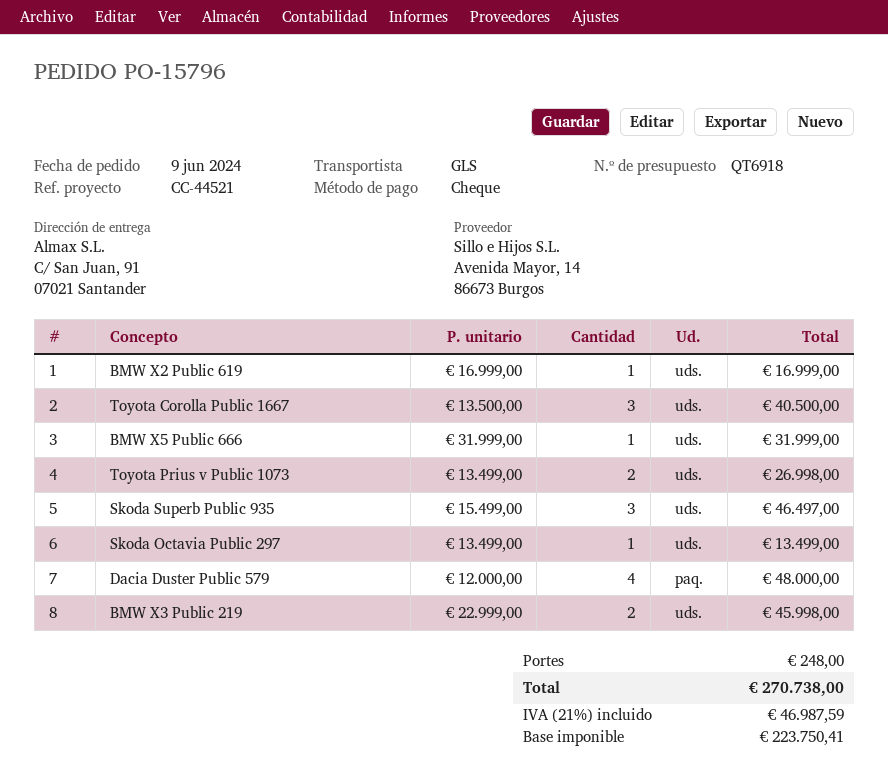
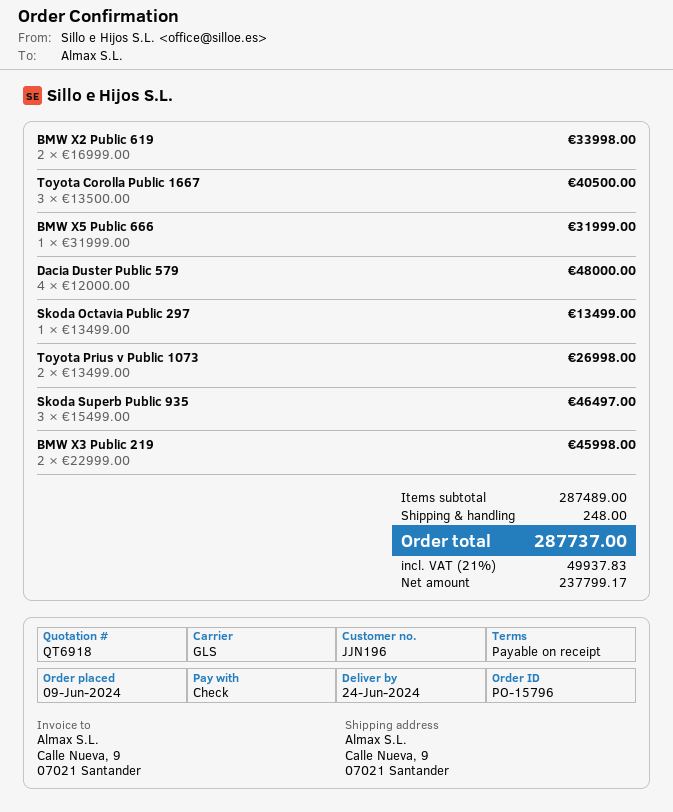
ship to: C/ San Juan, 91, 07021 Santander -> Calle Nueva, 9, 07021 Santander
BMW X2 Public 619: 1 x 16999.00 = 16999.00 -> 2 x 16999.00 = 33998.00
net: 223750.41 -> 237799.17
tax: 21% = 46987.59 -> 21% = 49937.83
total: 270738.00 -> 287737.00

